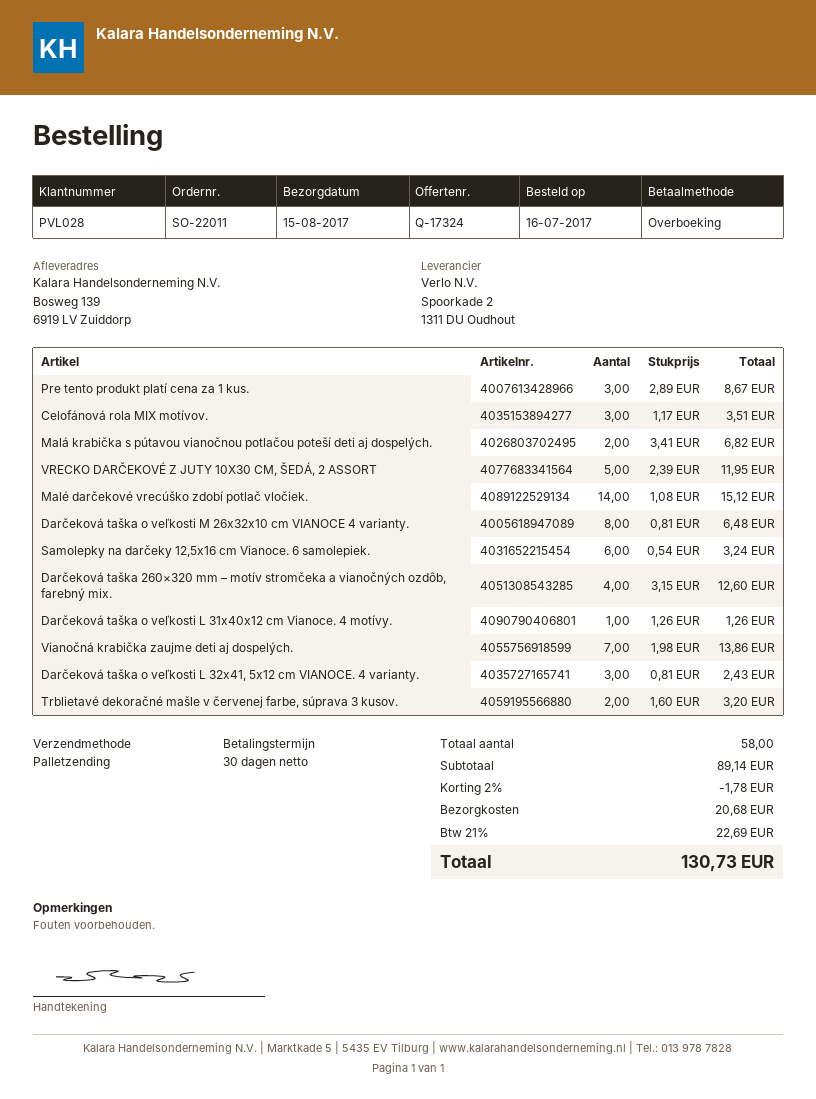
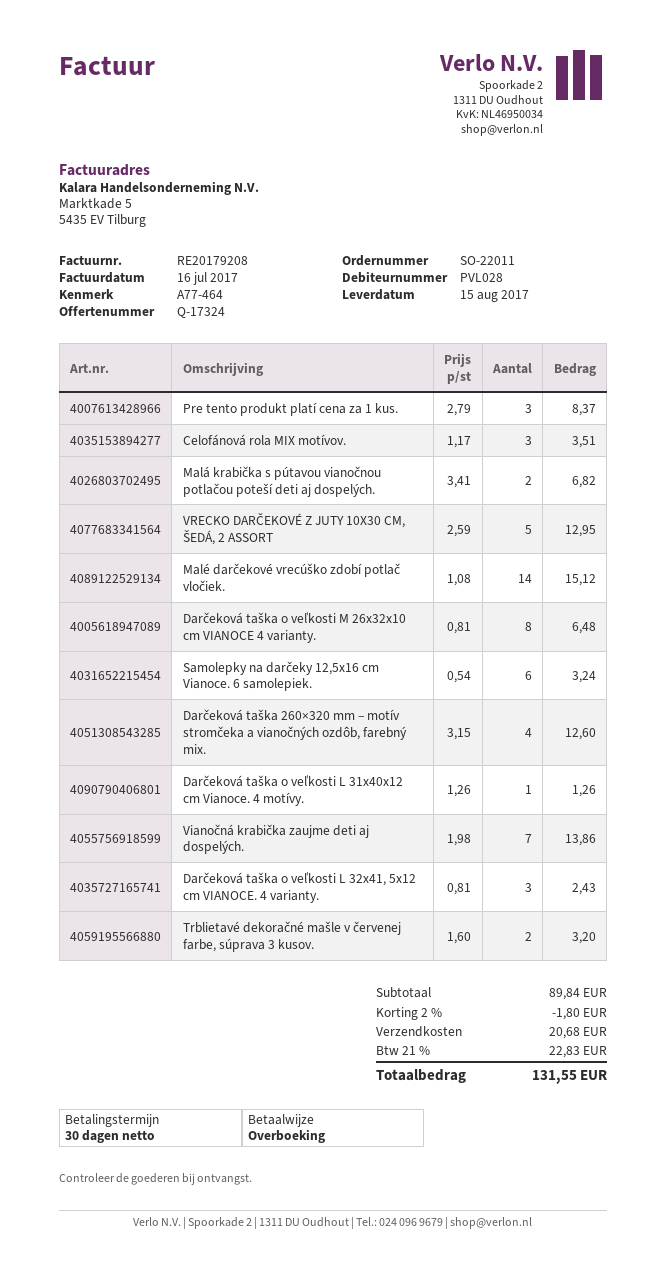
Pre tento produkt platí cena za 1 kus.: 3 x 2.89 = 8.67 -> 3 x 2.79 = 8.37
VRECKO DARČEKOVÉ Z JUTY 10X30 CM, ŠEDÁ, 2 ASSORT: 5 x 2.39 = 11.95 -> 5 x 2.59 = 12.95
subtotal: 89.14 -> 89.84
discount: 2% = 1.78 -> 2% = 1.80
tax: 21% = 22.69 -> 21% = 22.83
total: 130.73 -> 131.55

